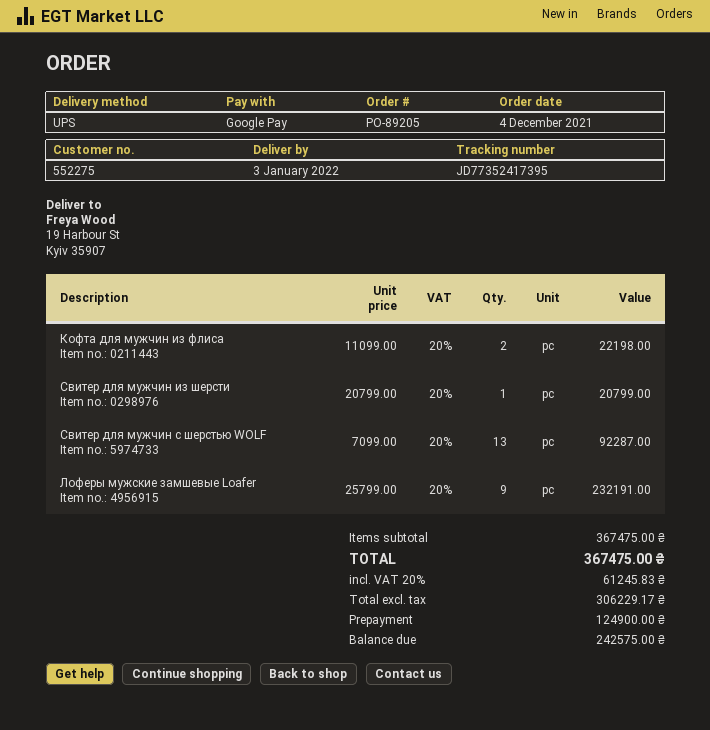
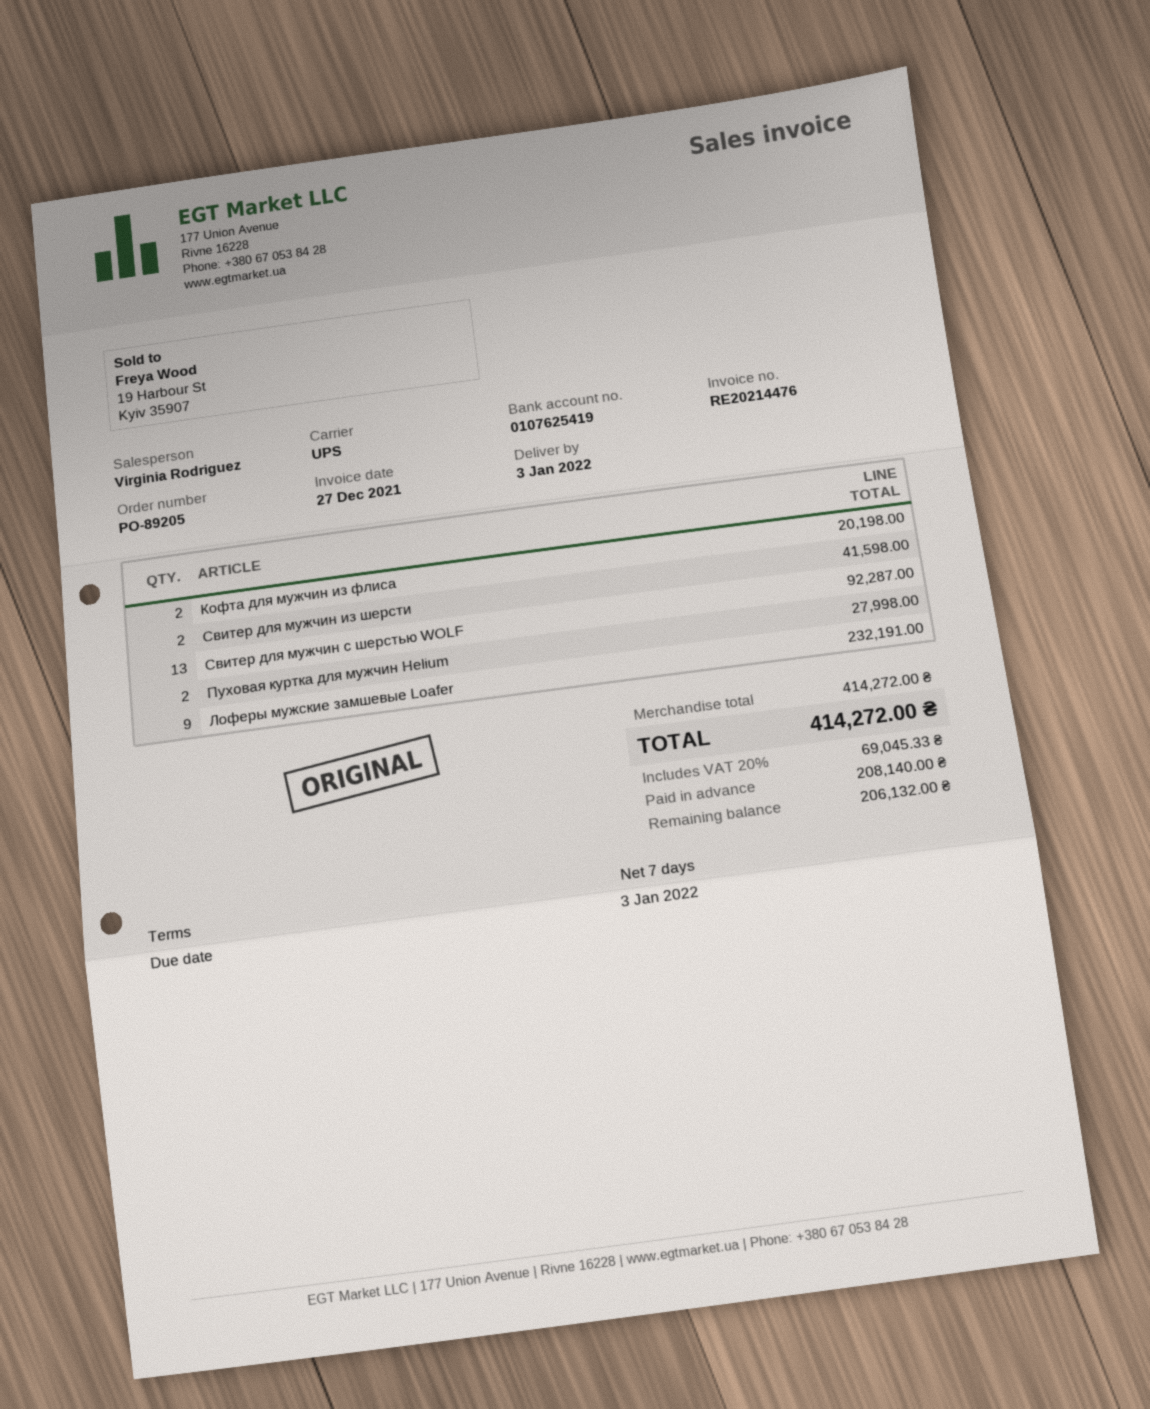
Кофта для мужчин из флиса: 2 for 22198.00 -> 2 for 20198.00
Свитер для мужчин из шерсти: 1 for 20799.00 -> 2 for 41598.00
Пуховая куртка для мужчин Helium: none -> 2 for 27998.00
subtotal: 367475.00 -> 414272.00
tax: 20% = 61245.83 -> 20% = 69045.33
total: 367475.00 -> 414272.00
deposit: 124900.00 -> 208140.00
balance: 242575.00 -> 206132.00

